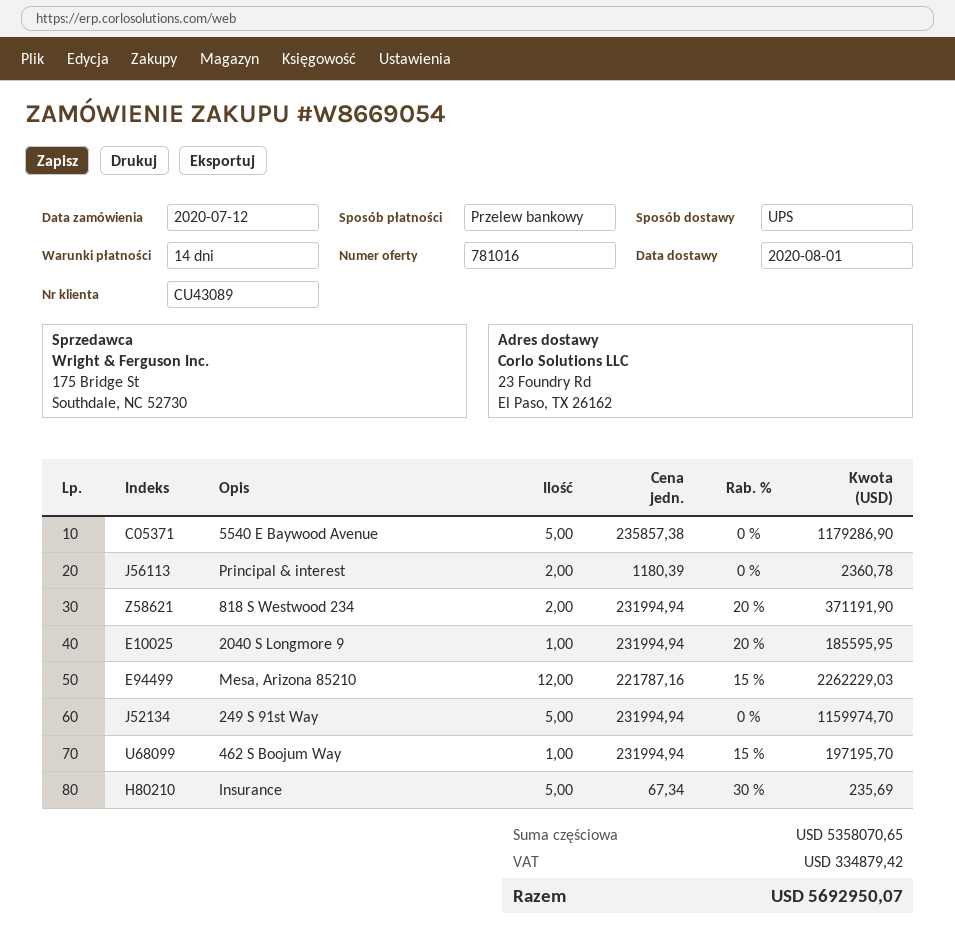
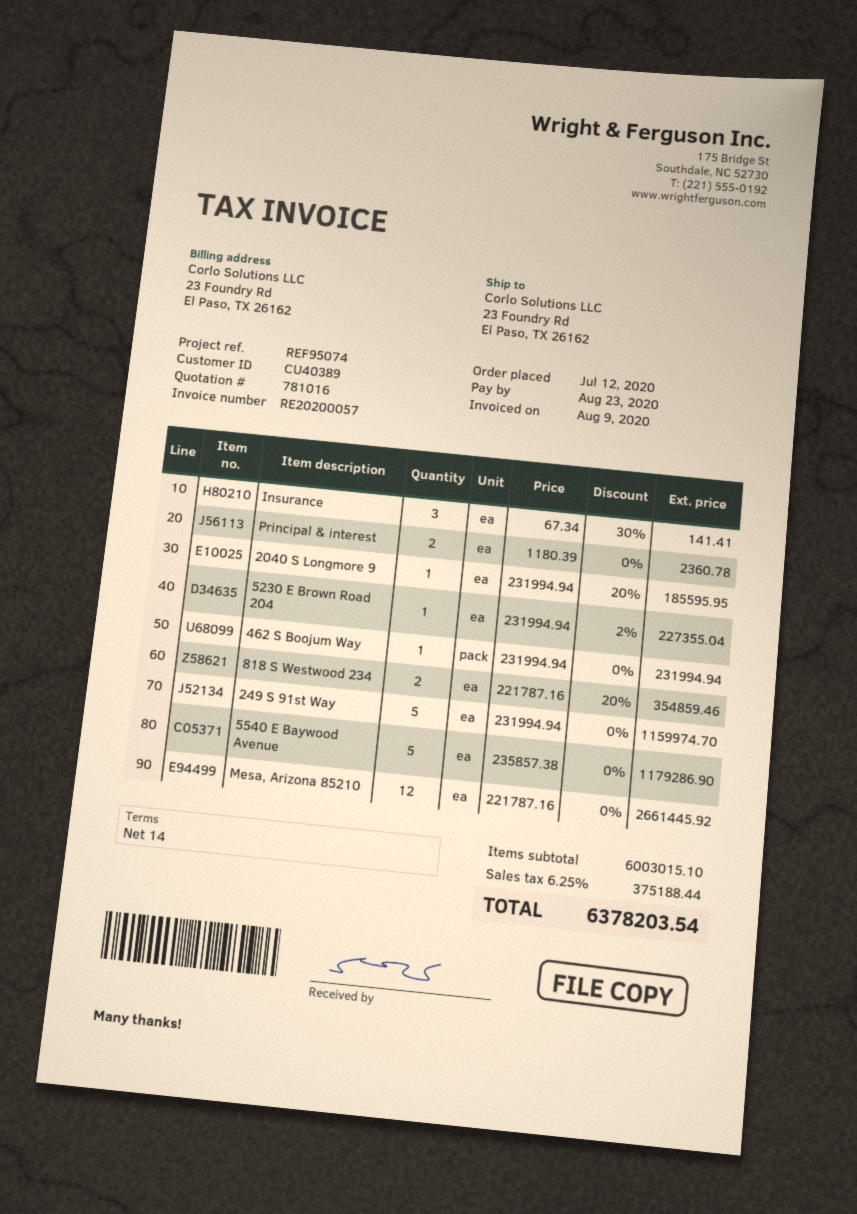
customer number: CU43089 -> CU40389
818 S Westwood 234: 2 x 231994.94 - 20% = 371191.90 -> 2 x 221787.16 - 20% = 354859.46
Mesa, Arizona 85210: 12 x 221787.16 - 15% = 2262229.03 -> 12 x 221787.16 = 2661445.92
462 S Boojum Way: 1 x 231994.94 - 15% = 197195.70 -> 1 x 231994.94 = 231994.94
Insurance: 5 x 67.34 - 30% = 235.69 -> 3 x 67.34 - 30% = 141.41
5230 E Brown Road 204: none -> 1 x 231994.94 - 2% = 227355.04
subtotal: 5358070.65 -> 6003015.10
tax: 334879.42 -> 375188.44
total: 5692950.07 -> 6378203.54

